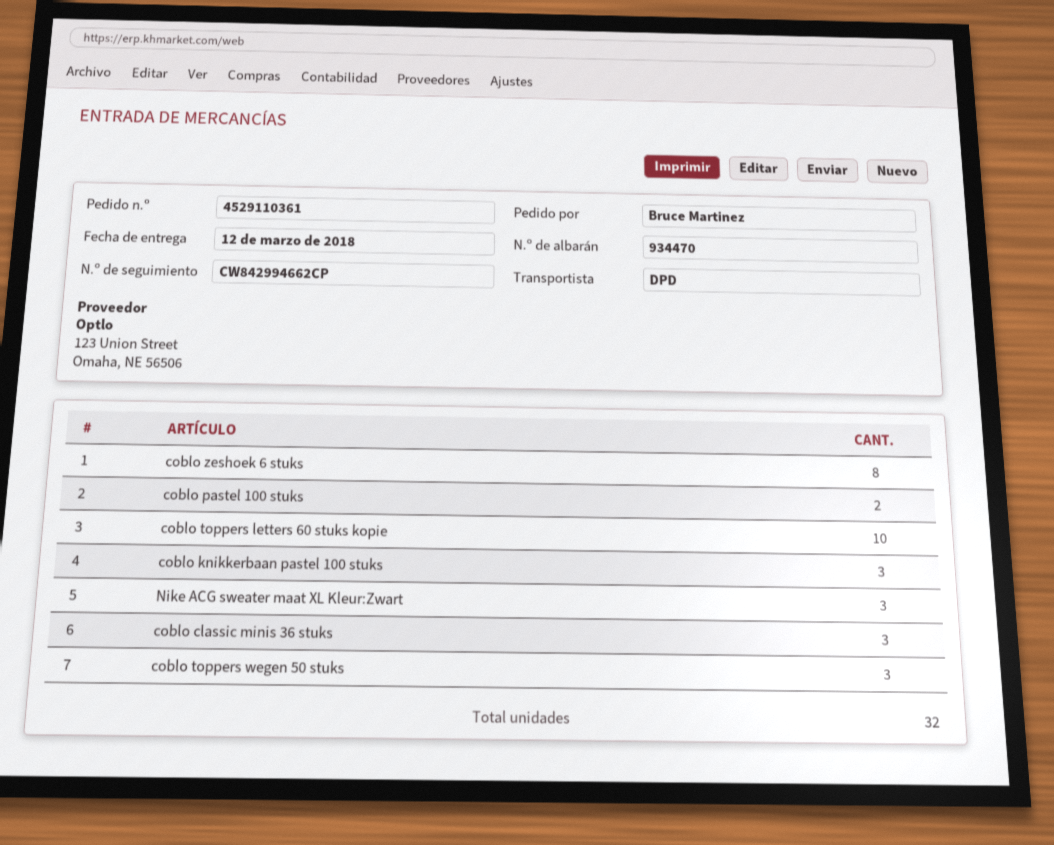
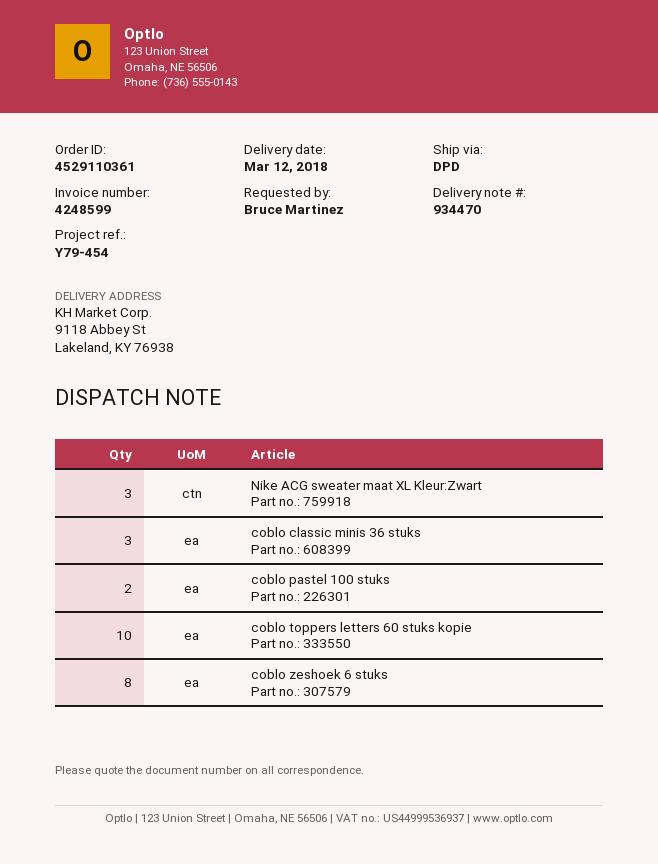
coblo knikkerbaan pastel 100 stuks: 3 -> none
coblo toppers wegen 50 stuks: 3 -> none

